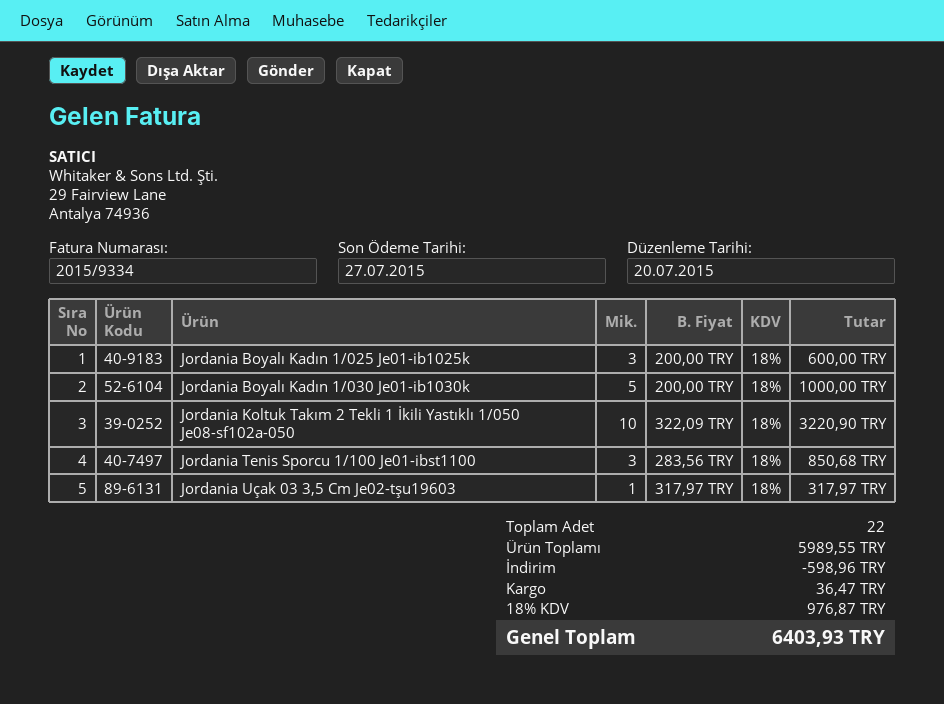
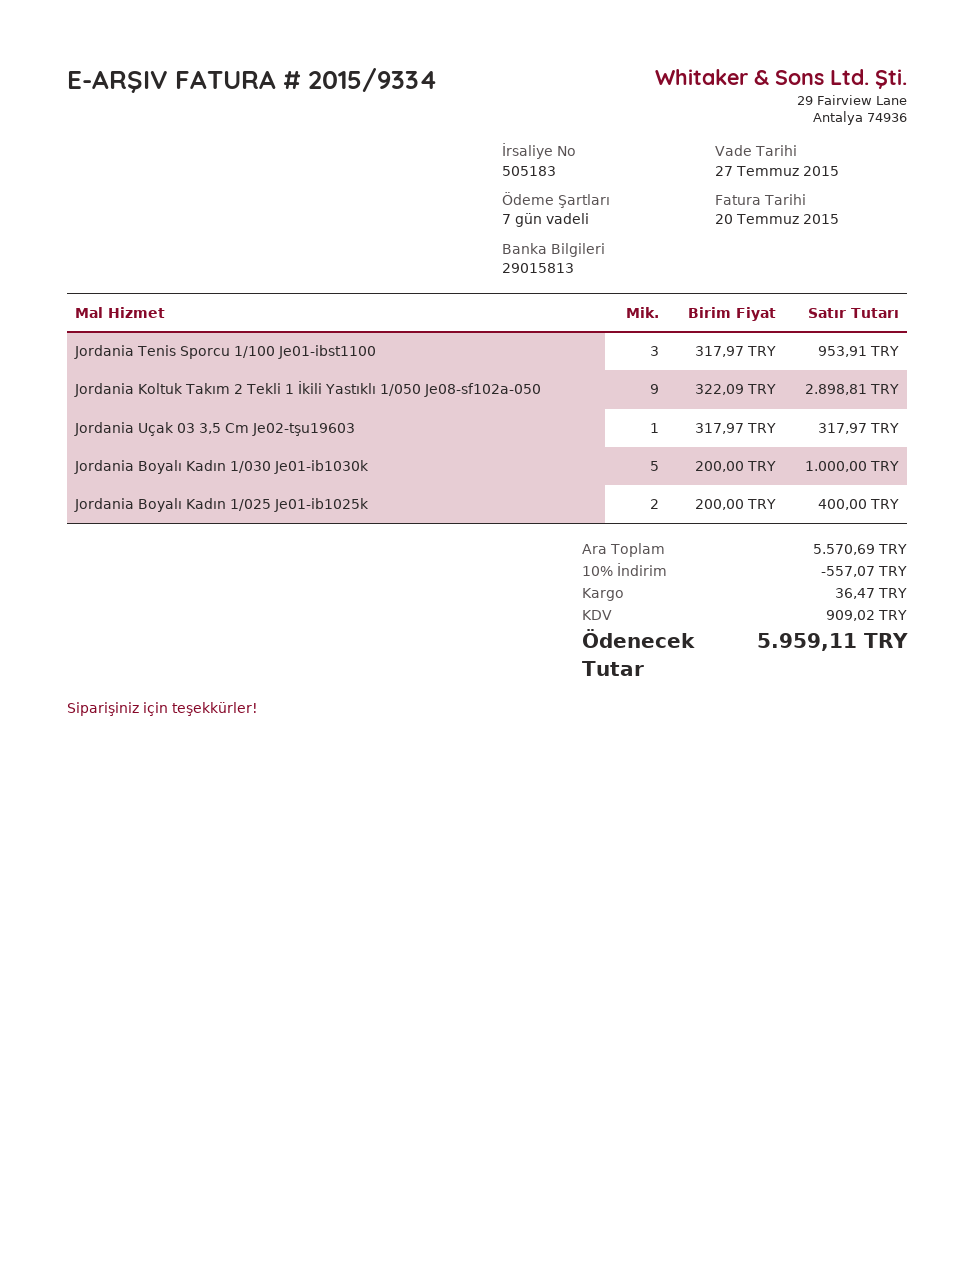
Jordania Boyalı Kadın 1/025 Je01-ib1025k: 3 x 200.00 = 600.00 -> 2 x 200.00 = 400.00
Jordania Koltuk Takım 2 Tekli 1 İkili Yastıklı 1/050 Je08-sf102a-050: 10 x 322.09 = 3220.90 -> 9 x 322.09 = 2898.81
Jordania Tenis Sporcu 1/100 Je01-ibst1100: 3 x 283.56 = 850.68 -> 3 x 317.97 = 953.91
subtotal: 5989.55 -> 5570.69
discount: 598.96 -> 557.07
tax: 976.87 -> 909.02
total: 6403.93 -> 5959.11

